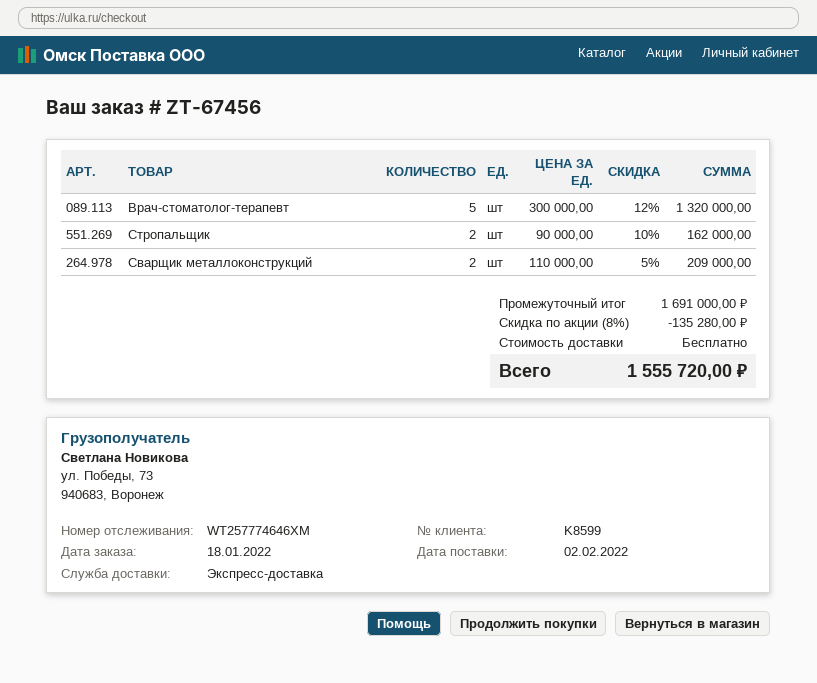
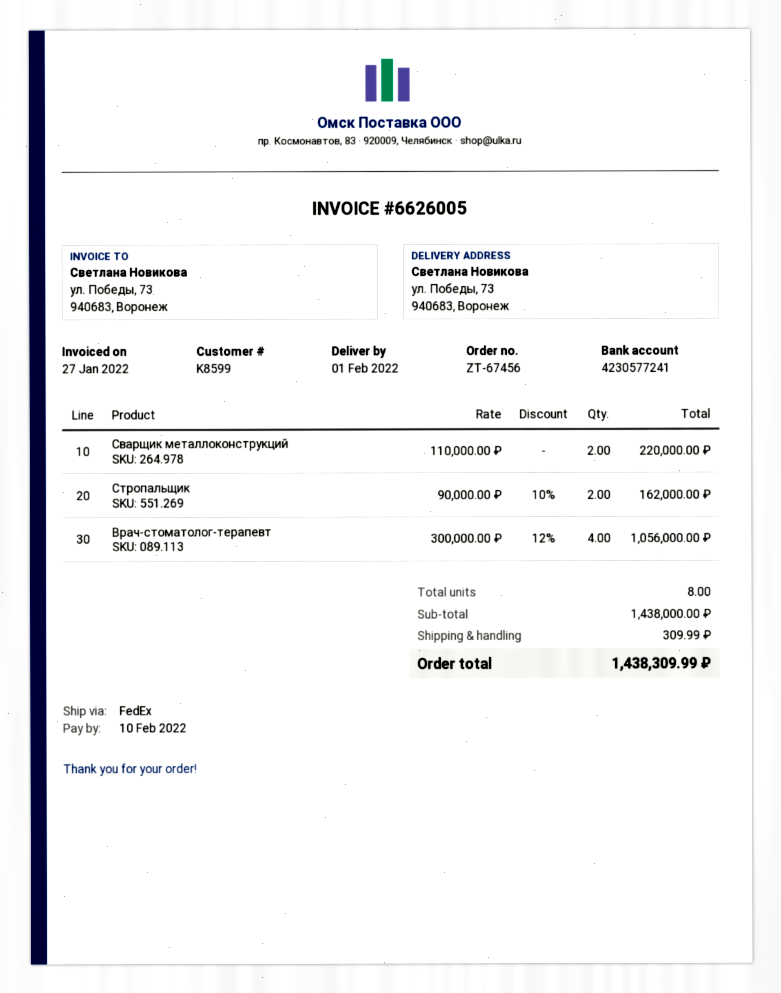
delivery date: 2022-02-02 -> 2022-02-01
shipping method: express -> FedEx
Врач-стоматолог-терапевт: 5 x 300000.00 - 12% = 1320000.00 -> 4 x 300000.00 - 12% = 1056000.00
Сварщик металлоконструкций: 2 x 110000.00 - 5% = 209000.00 -> 2 x 110000.00 = 220000.00
subtotal: 1691000.00 -> 1438000.00
discount: 8% = 135280.00 -> none
shipping: 0.00 -> 309.99
total: 1555720.00 -> 1438309.99

